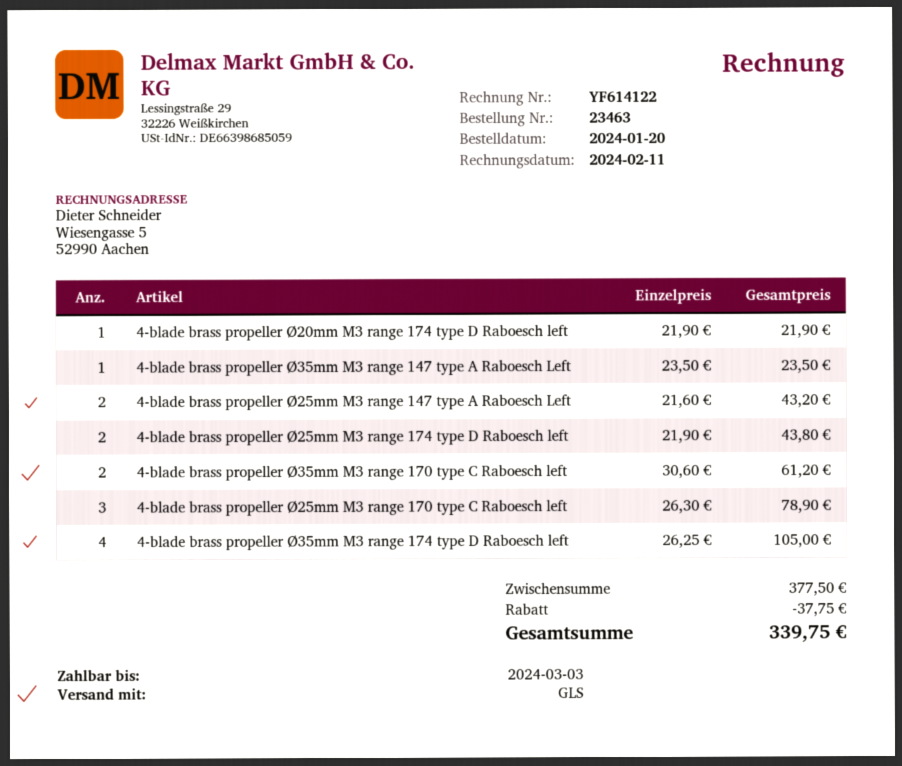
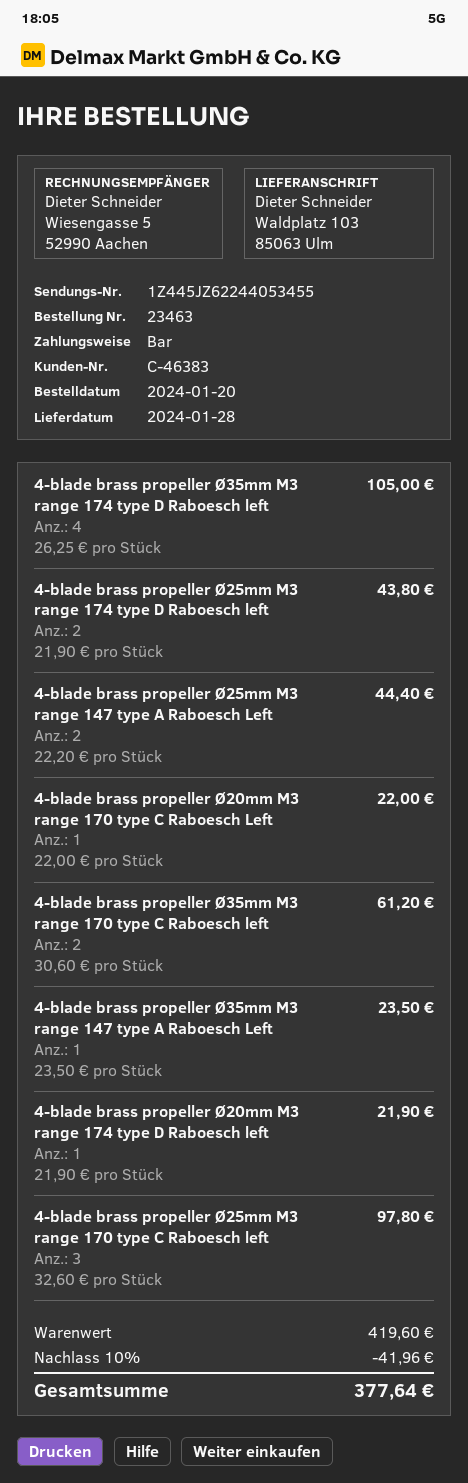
4-blade brass propeller Ø25mm M3 range 147 type A Raboesch Left: 2 x 21.60 = 43.20 -> 2 x 22.20 = 44.40
4-blade brass propeller Ø25mm M3 range 170 type C Raboesch left: 3 x 26.30 = 78.90 -> 3 x 32.60 = 97.80
4-blade brass propeller Ø20mm M3 range 170 type C Raboesch Left: none -> 1 x 22.00 = 22.00
subtotal: 377.50 -> 419.60
discount: 37.75 -> 41.96
total: 339.75 -> 377.64

